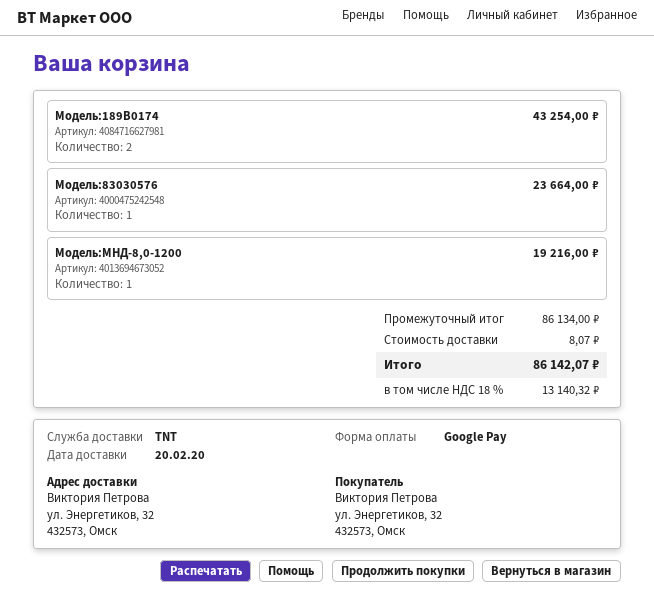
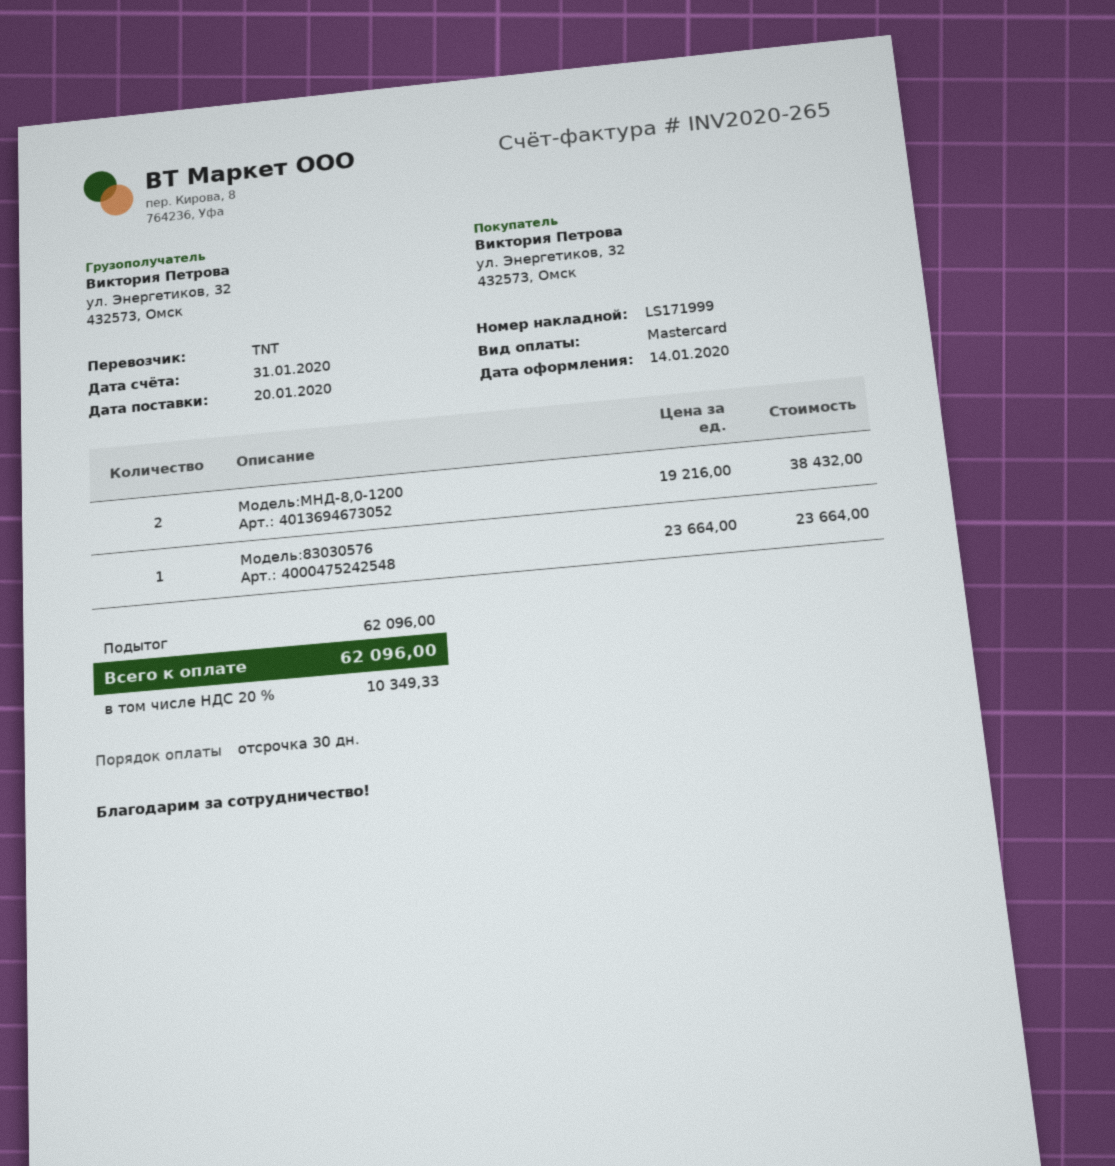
delivery date: 2020-02-20 -> 2020-01-20
payment method: Google Pay -> Mastercard
Модель:189B0174: 2 for 43254.00 -> none
Модель:МНД-8,0-1200: 1 for 19216.00 -> 2 for 38432.00
subtotal: 86134.00 -> 62096.00
shipping: 8.07 -> none
tax: 18% = 13140.32 -> 20% = 10349.33
total: 86142.07 -> 62096.00

